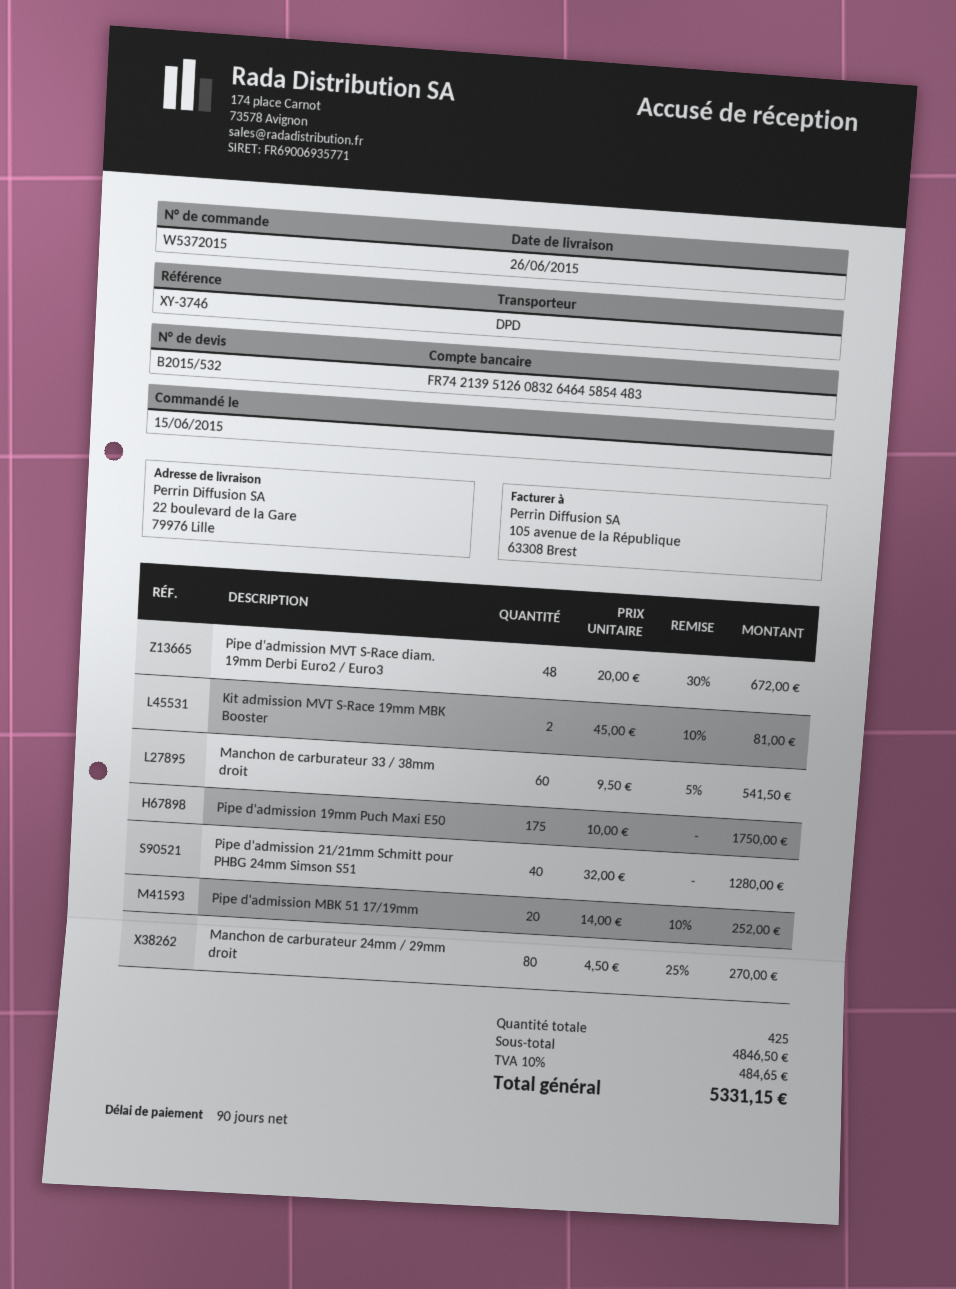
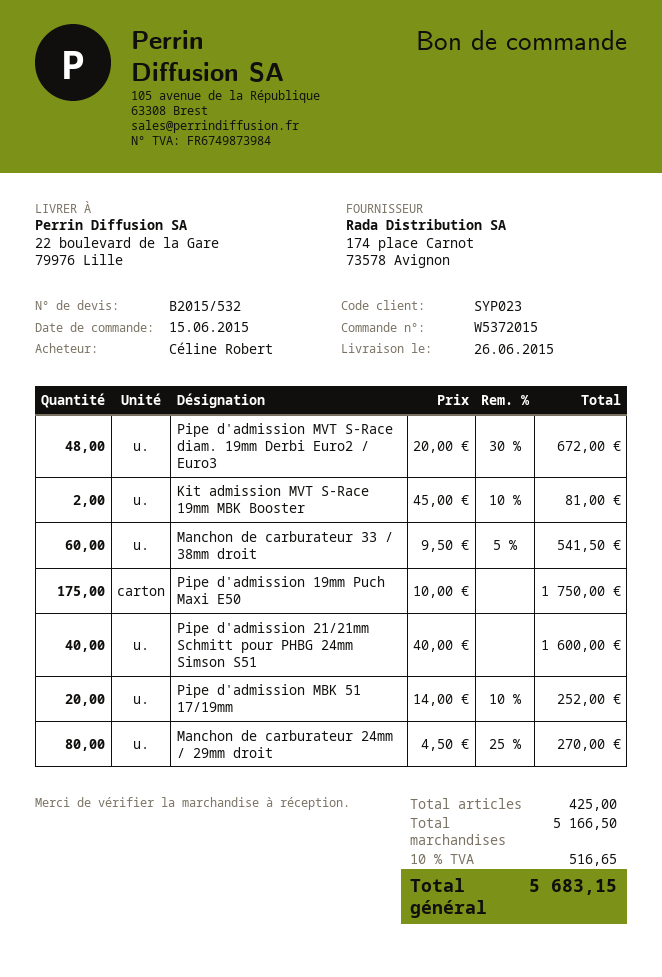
Pipe d'admission 21/21mm Schmitt pour PHBG 24mm Simson S51: 40 x 32.00 = 1280.00 -> 40 x 40.00 = 1600.00
subtotal: 4846.50 -> 5166.50
tax: 10% = 484.65 -> 10% = 516.65
total: 5331.15 -> 5683.15

